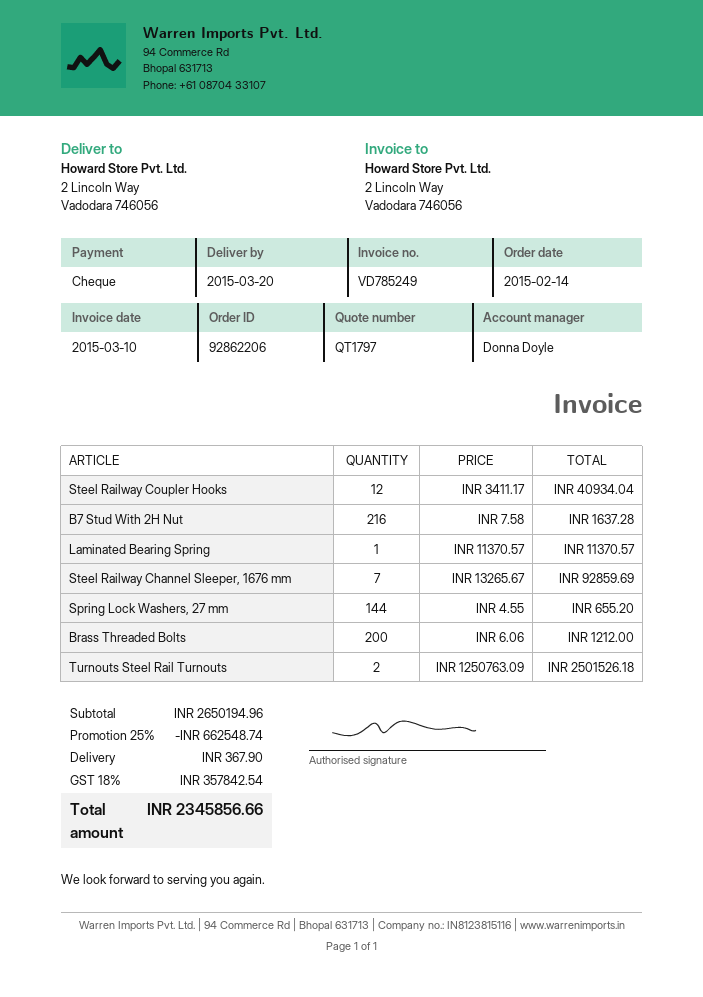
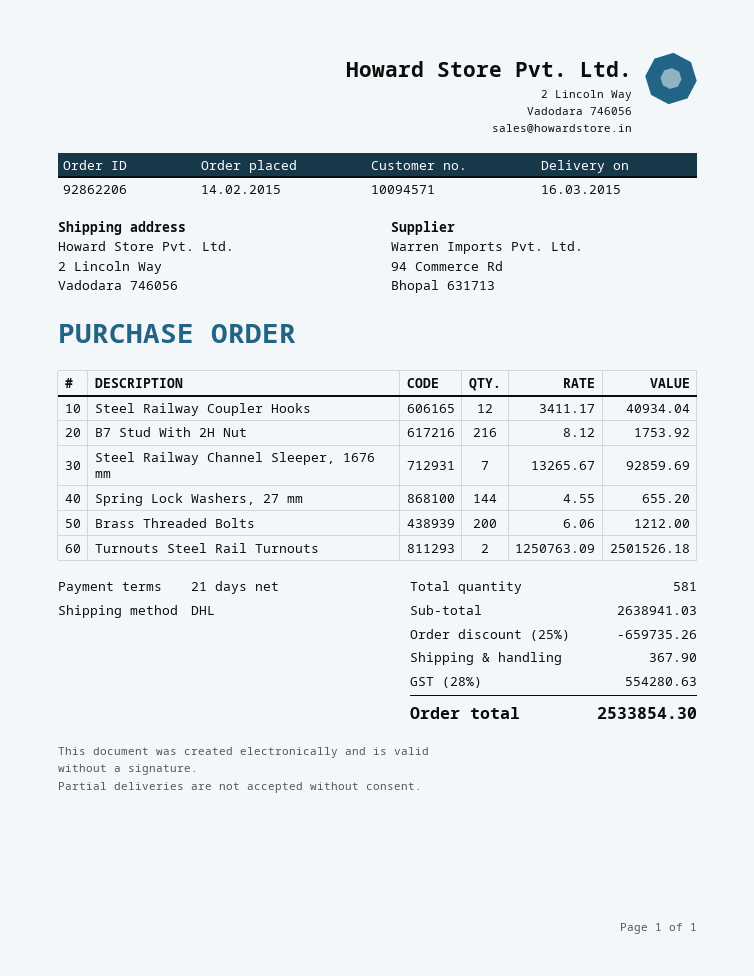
delivery date: 2015-03-20 -> 2015-03-16
B7 Stud With 2H Nut: 216 x 7.58 = 1637.28 -> 216 x 8.12 = 1753.92
Laminated Bearing Spring: 1 x 11370.57 = 11370.57 -> none
subtotal: 2650194.96 -> 2638941.03
discount: 25% = 662548.74 -> 25% = 659735.26
tax: 18% = 357842.54 -> 28% = 554280.63
total: 2345856.66 -> 2533854.30

